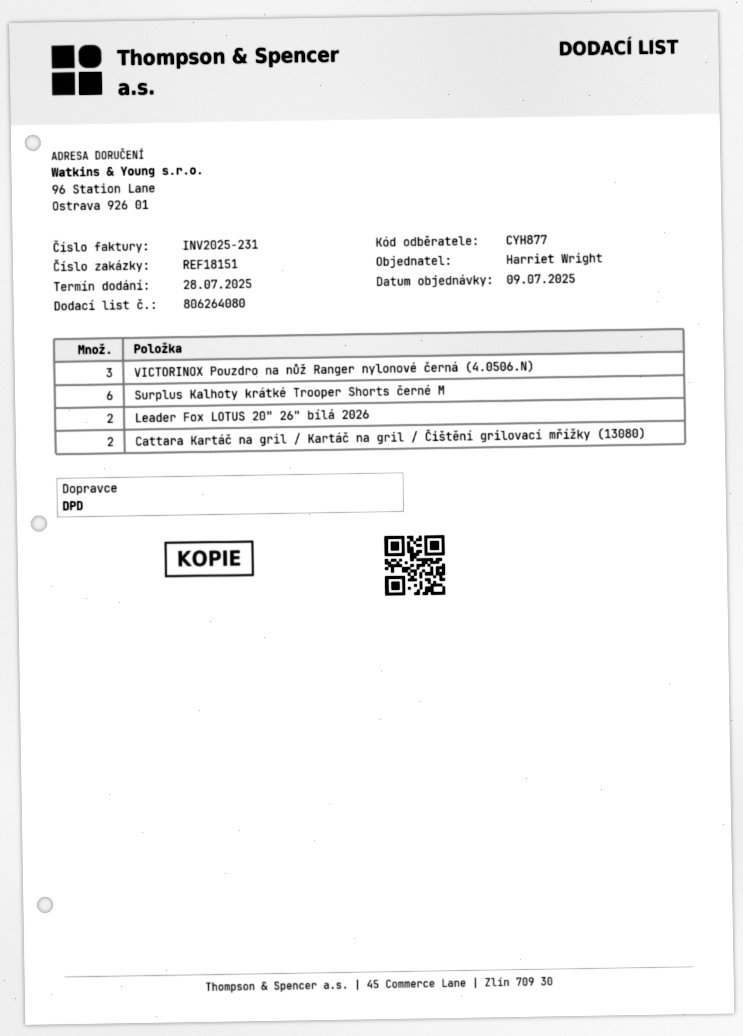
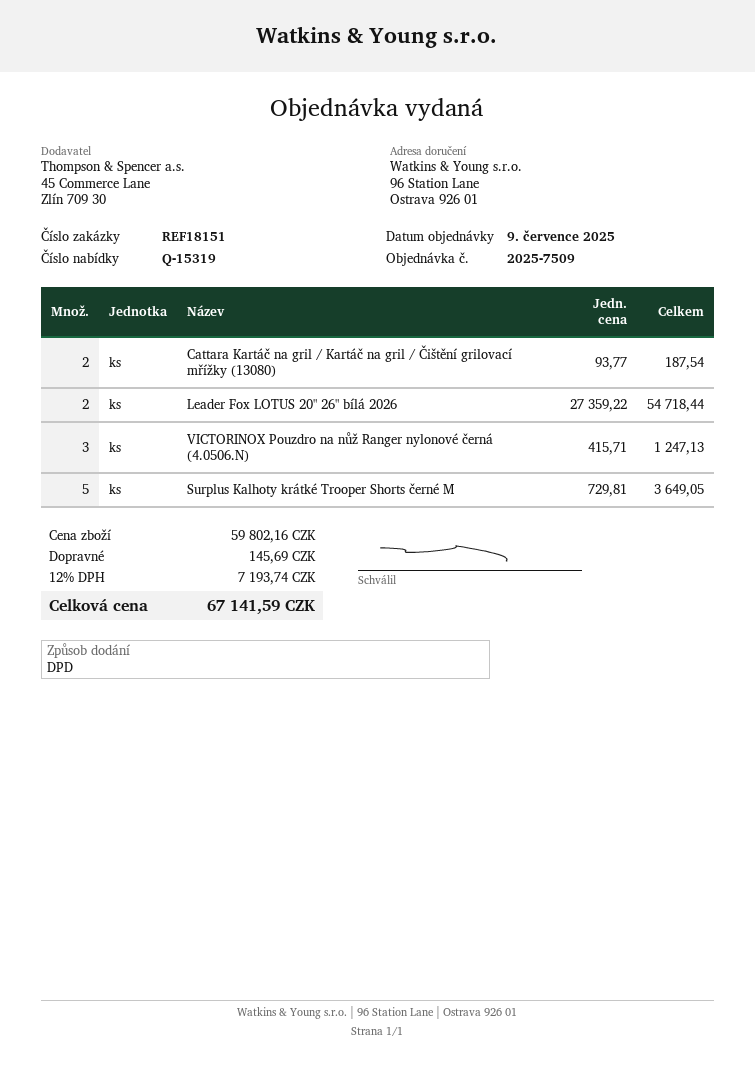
Surplus Kalhoty krátké Trooper Shorts černé M: 6 -> 5

